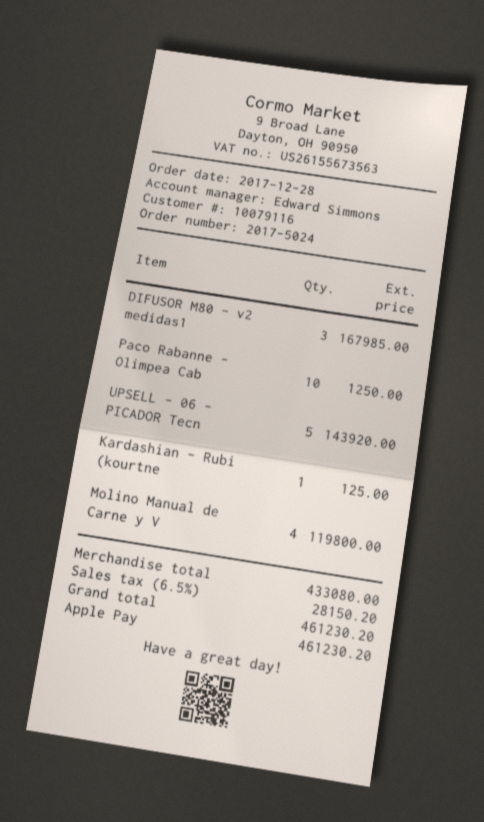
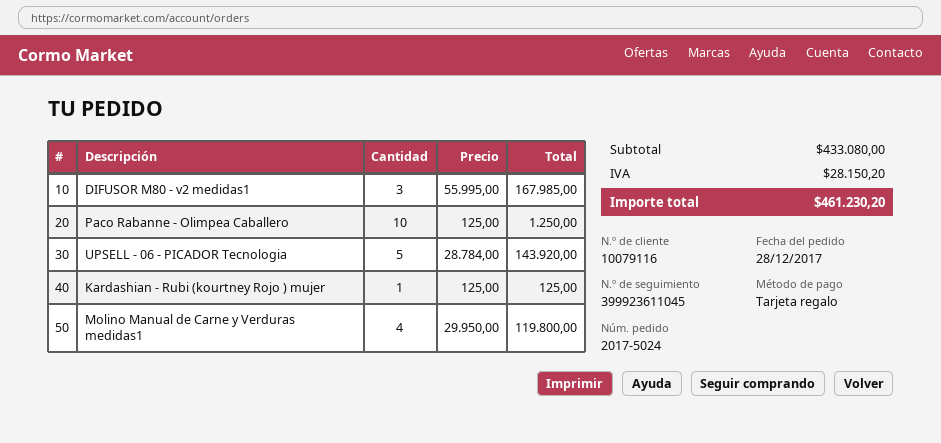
payment method: Apple Pay -> gift card

